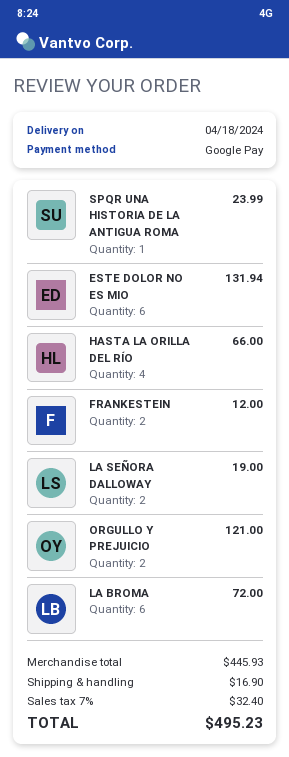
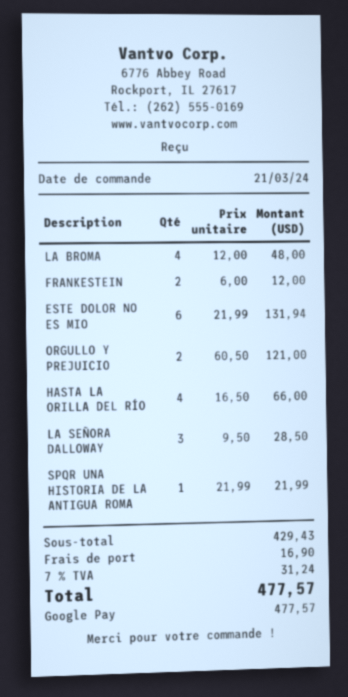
SPQR UNA HISTORIA DE LA ANTIGUA ROMA: 1 for 23.99 -> 1 for 21.99
LA SEÑORA DALLOWAY: 2 for 19.00 -> 3 for 28.50
LA BROMA: 6 for 72.00 -> 4 for 48.00
subtotal: 445.93 -> 429.43
tax: 7% = 32.40 -> 7% = 31.24
total: 495.23 -> 477.57

